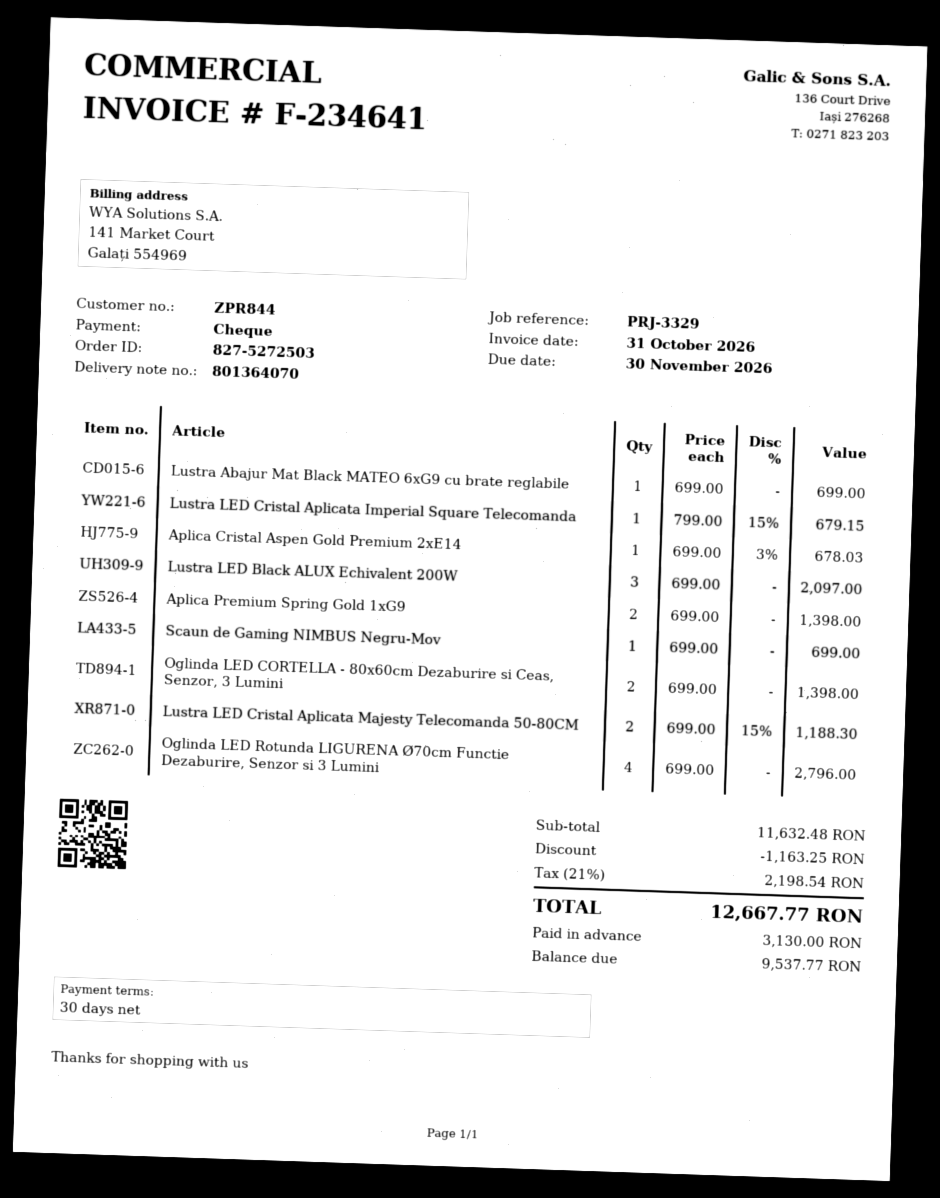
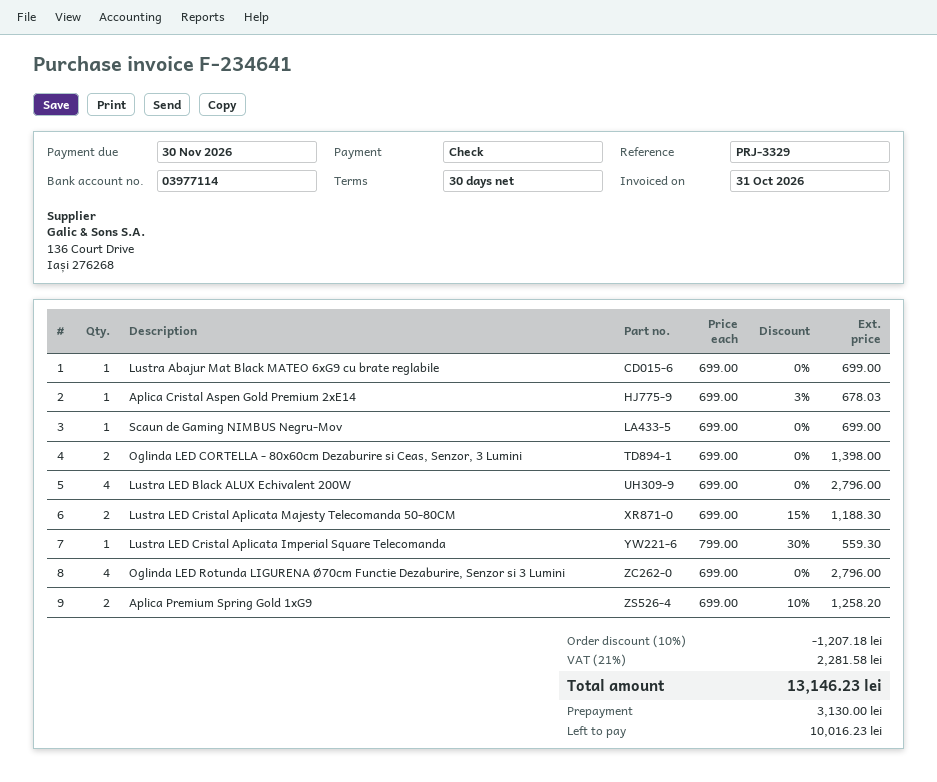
Lustra LED Cristal Aplicata Imperial Square Telecomanda: 1 x 799.00 - 15% = 679.15 -> 1 x 799.00 - 30% = 559.30
Lustra LED Black ALUX Echivalent 200W: 3 x 699.00 = 2097.00 -> 4 x 699.00 = 2796.00
Aplica Premium Spring Gold 1xG9: 2 x 699.00 = 1398.00 -> 2 x 699.00 - 10% = 1258.20
discount: 1163.25 -> 1207.18
tax: 21% = 2198.54 -> 21% = 2281.58
total: 12667.77 -> 13146.23
balance: 9537.77 -> 10016.23

